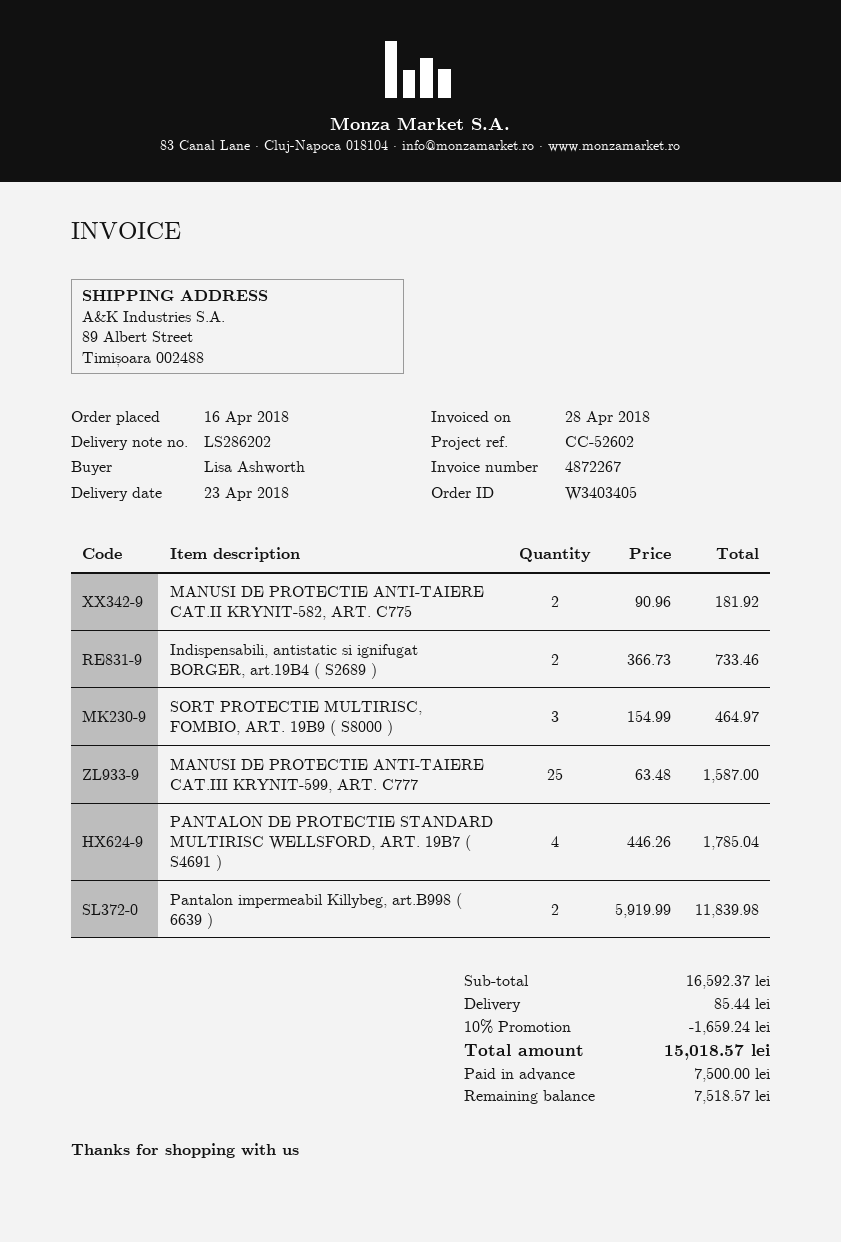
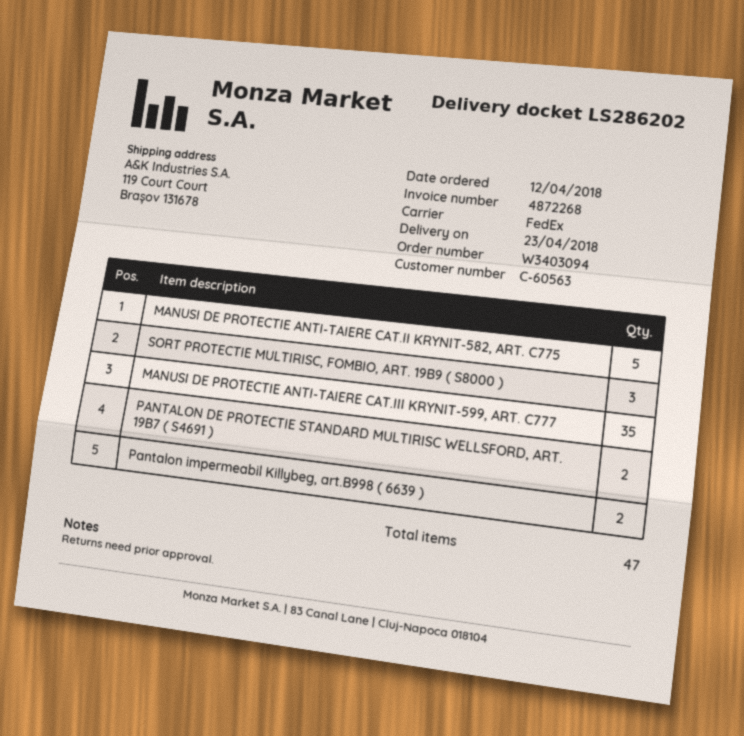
order number: W3403405 -> W3403094
order date: 2018-04-16 -> 2018-04-12
invoice number: 4872267 -> 4872268
ship to: 89 Albert Street, Timișoara 002488 -> 119 Court Court, Brașov 131678
MANUSI DE PROTECTIE ANTI-TAIERE CAT.II KRYNIT-582, ART. C775: 2 -> 5
Indispensabili, antistatic si ignifugat BORGER, art.19B4 ( S2689 ): 2 -> none
MANUSI DE PROTECTIE ANTI-TAIERE CAT.III KRYNIT-599, ART. C777: 25 -> 35
PANTALON DE PROTECTIE STANDARD MULTIRISC WELLSFORD, ART. 19B7 ( S4691 ): 4 -> 2

